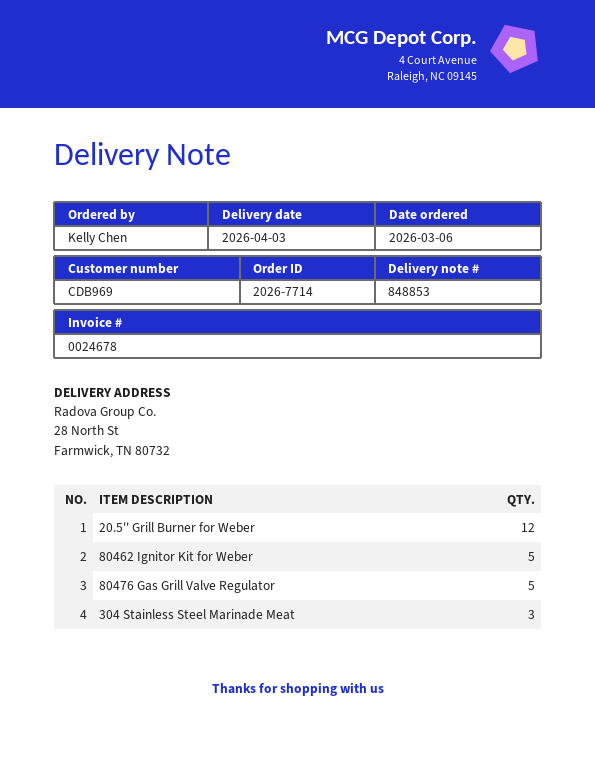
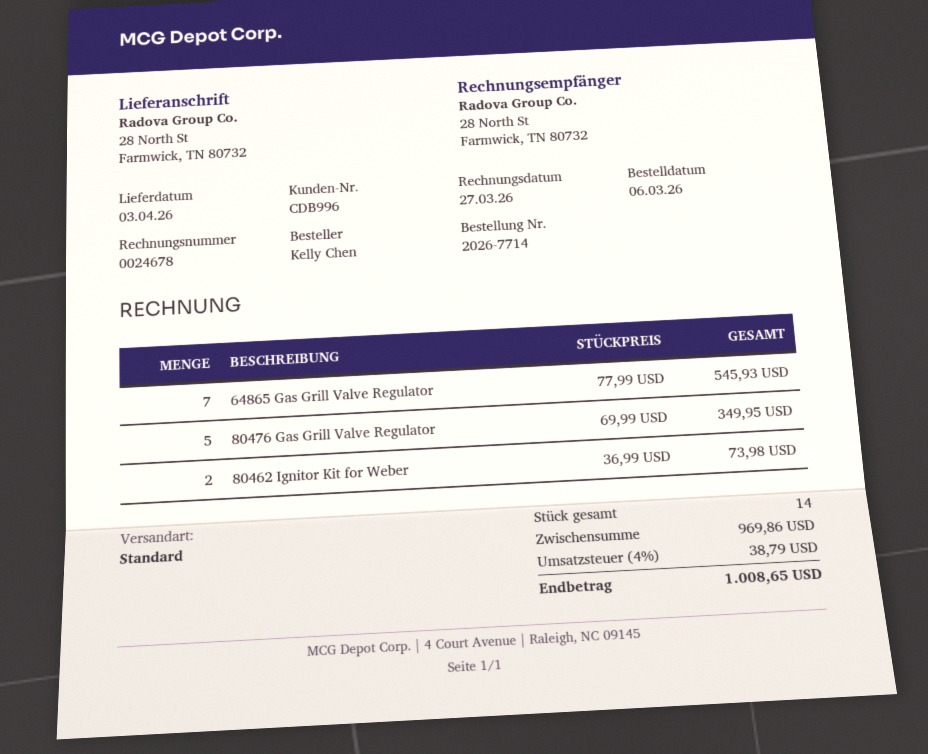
customer number: CDB969 -> CDB996
20.5'' Grill Burner for Weber: 12 -> none
80462 Ignitor Kit for Weber: 5 -> 2
304 Stainless Steel Marinade Meat: 3 -> none
64865 Gas Grill Valve Regulator: none -> 7

